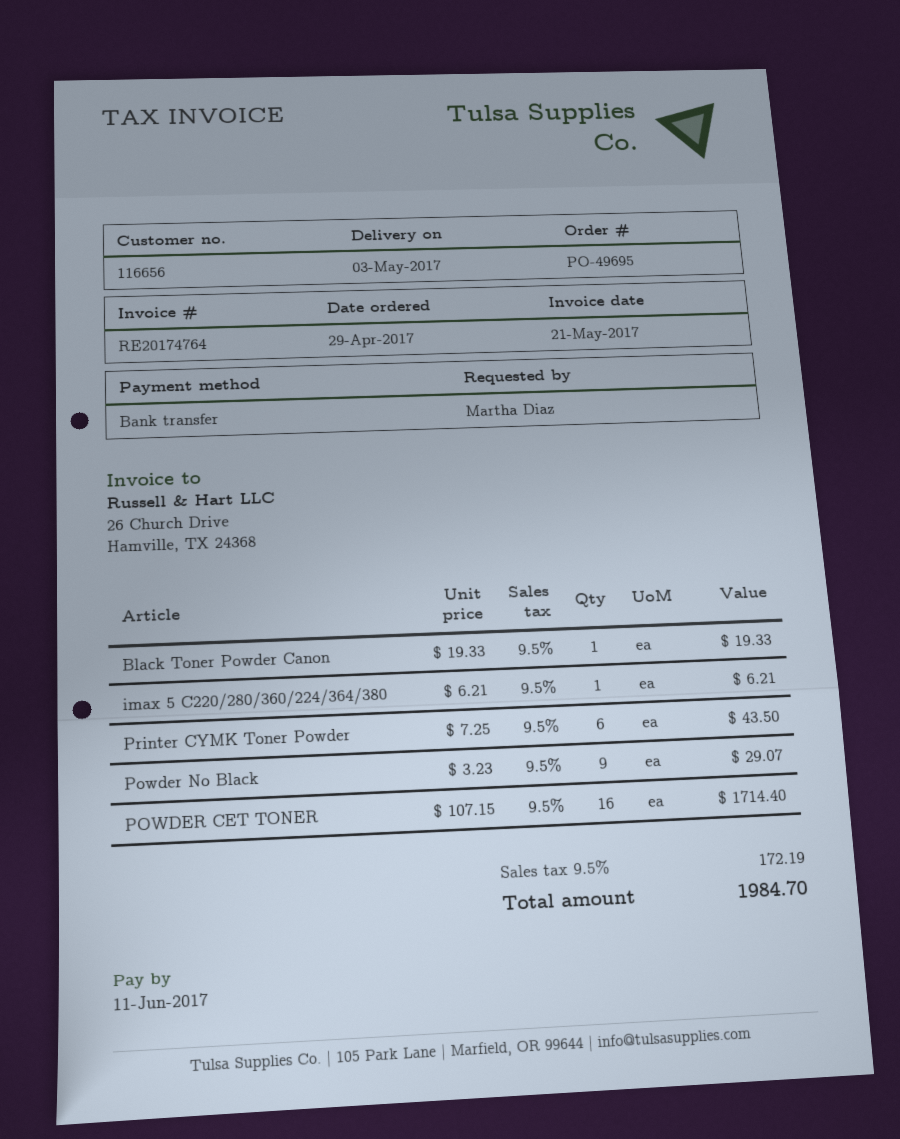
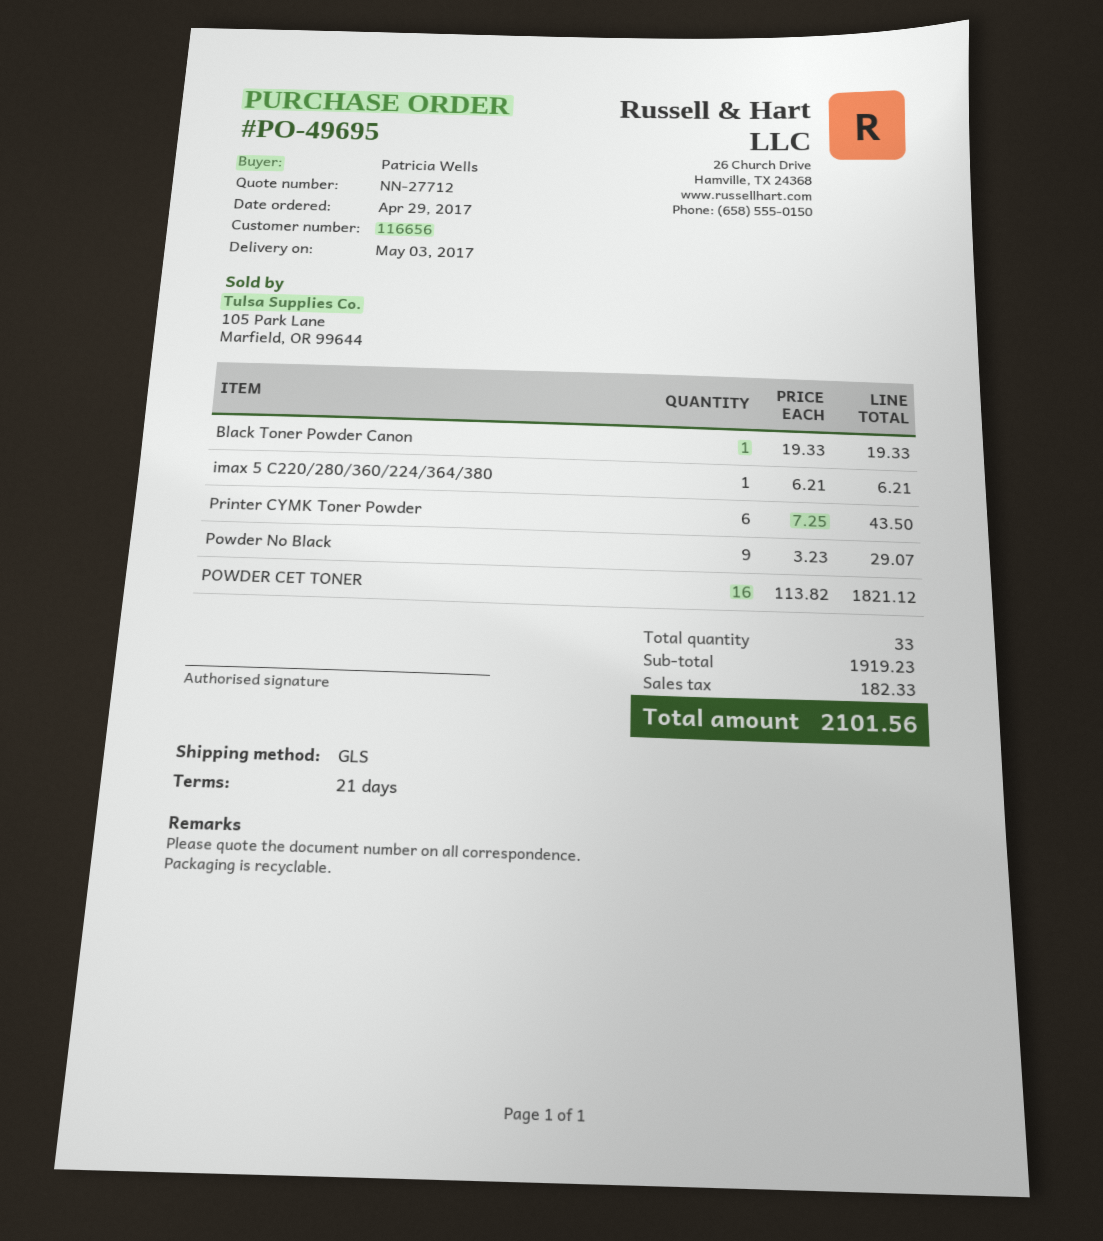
ordered by: Martha Diaz -> Patricia Wells
POWDER CET TONER: 16 x 107.15 = 1714.40 -> 16 x 113.82 = 1821.12
tax: 172.19 -> 182.33
total: 1984.70 -> 2101.56

